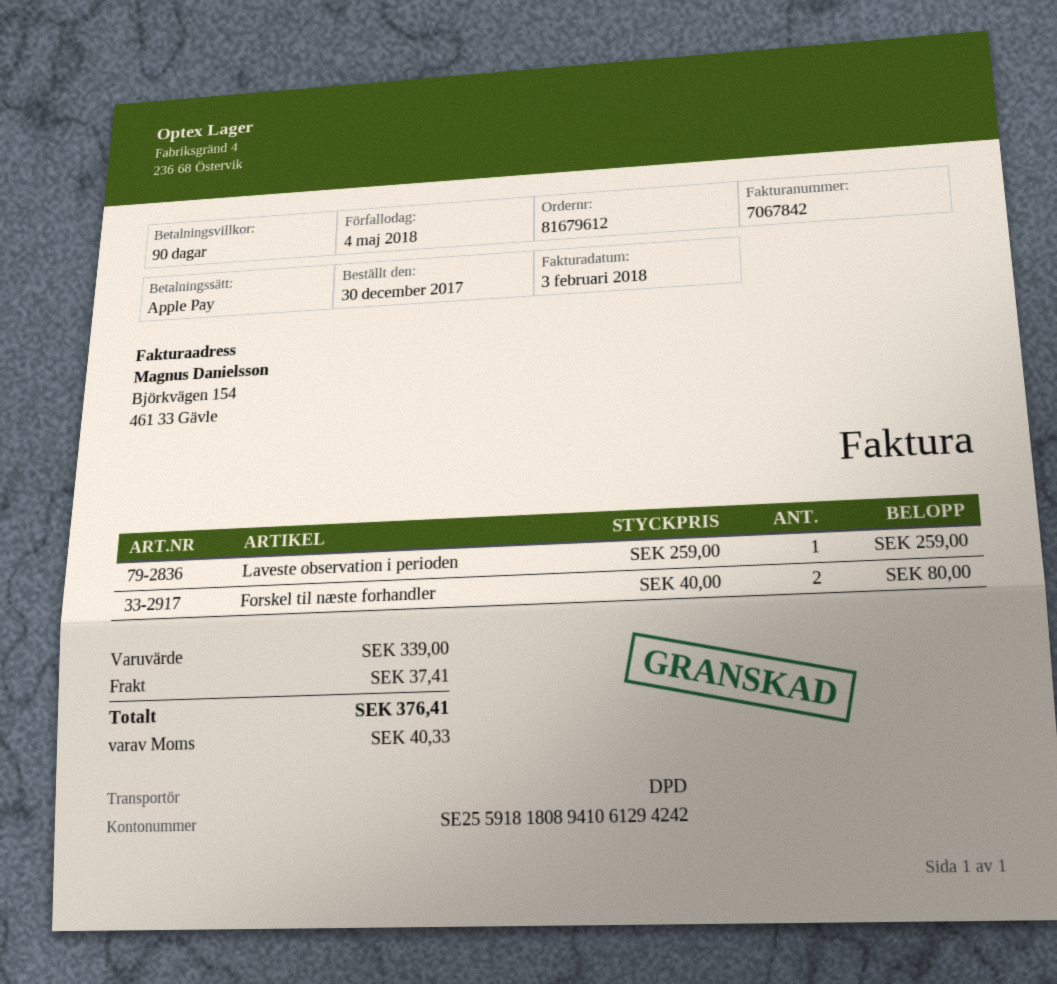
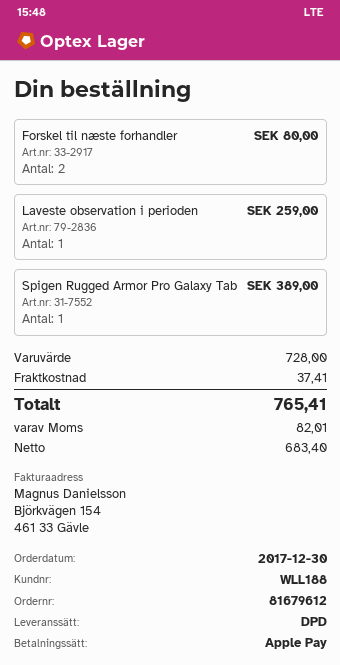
Spigen Rugged Armor Pro Galaxy Tab: none -> 1 for 389.00
subtotal: 339.00 -> 728.00
tax: 40.33 -> 82.01
total: 376.41 -> 765.41

